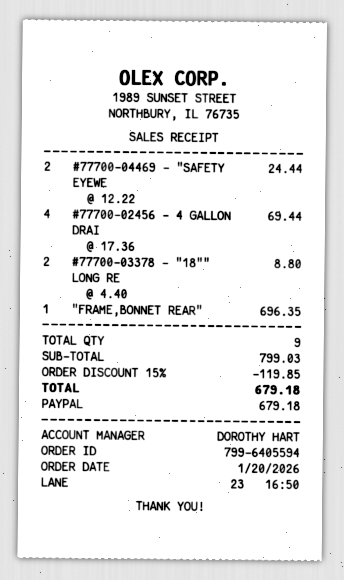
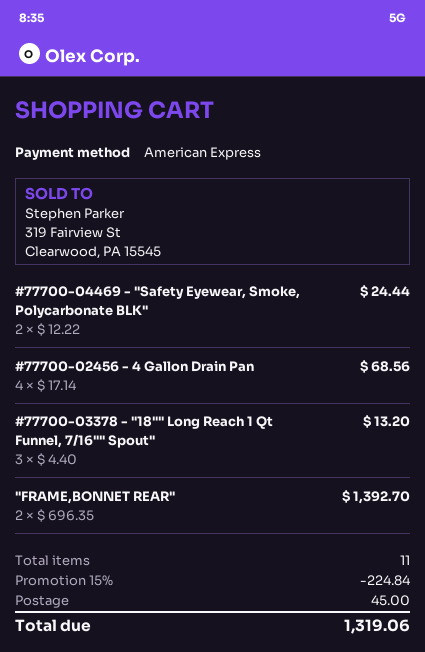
payment method: PayPal -> American Express
#77700-02456 - 4 GALLON DRAI: 4 x 17.36 = 69.44 -> 4 x 17.14 = 68.56
#77700-03378 - "18"" LONG RE: 2 x 4.40 = 8.80 -> 3 x 4.40 = 13.20
"FRAME,BONNET REAR": 1 x 696.35 = 696.35 -> 2 x 696.35 = 1392.70
total quantity: 9 -> 11
discount: 15% = 119.85 -> 15% = 224.84
shipping: none -> 45.00
total: 679.18 -> 1319.06

